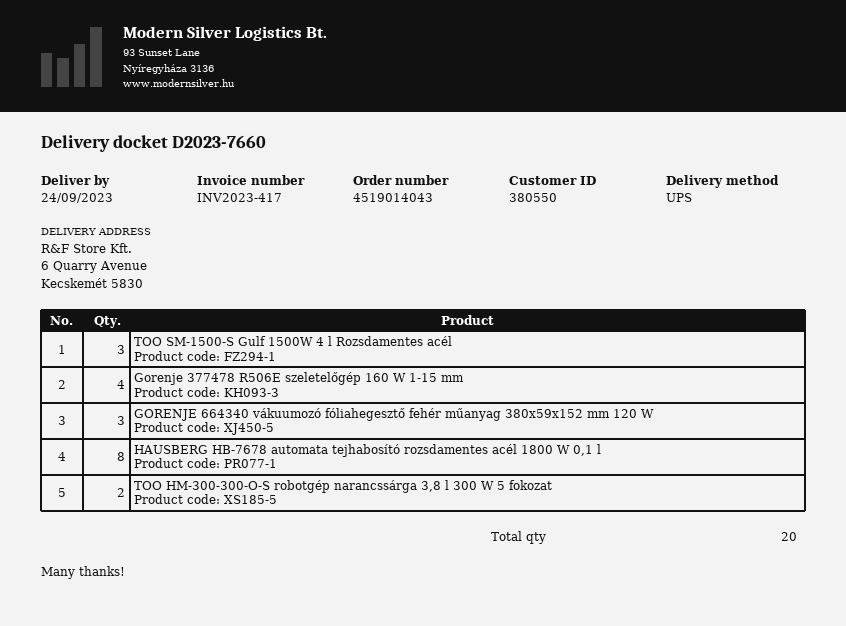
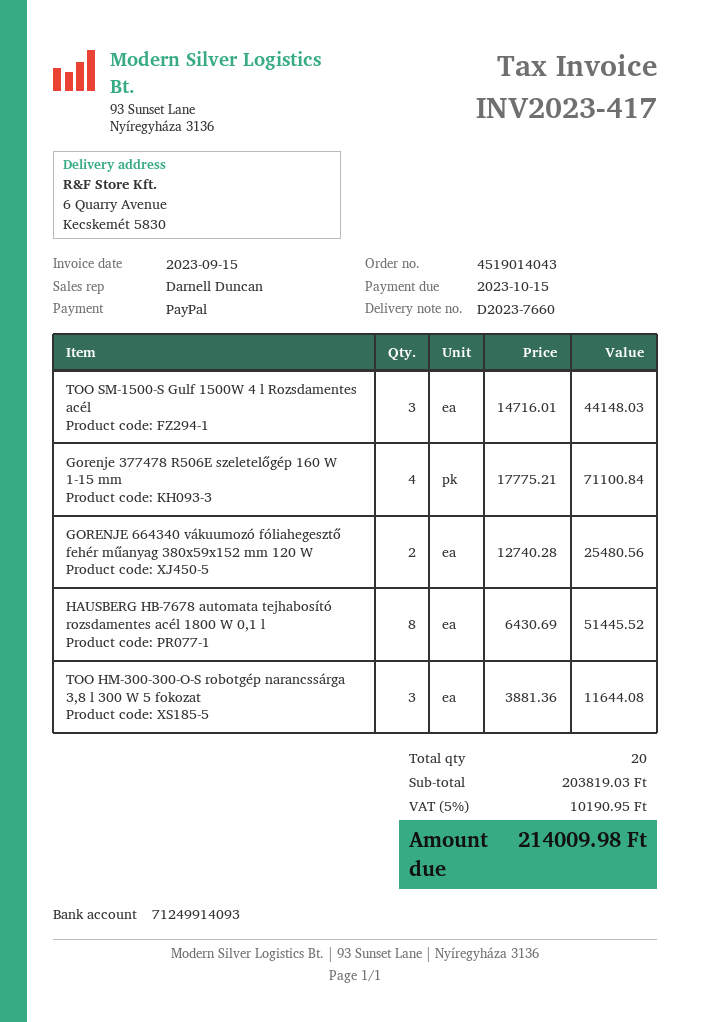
GORENJE 664340 vákuumozó fóliahegesztő fehér műanyag 380x59x152 mm 120 W: 3 -> 2
TOO HM-300-300-O-S robotgép narancssárga 3,8 l 300 W 5 fokozat: 2 -> 3

